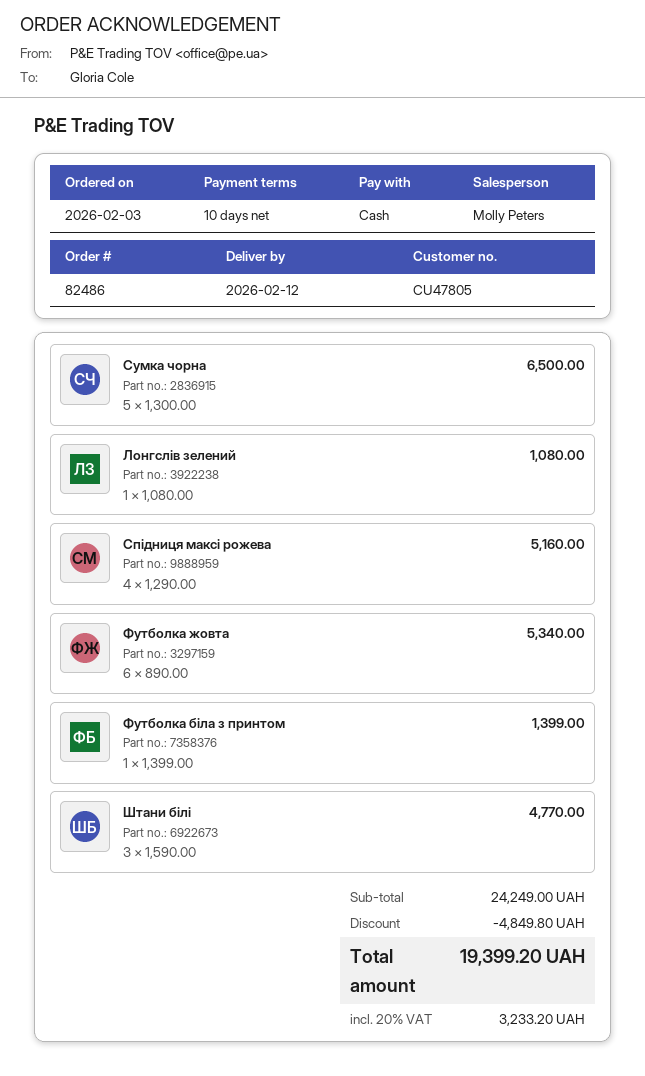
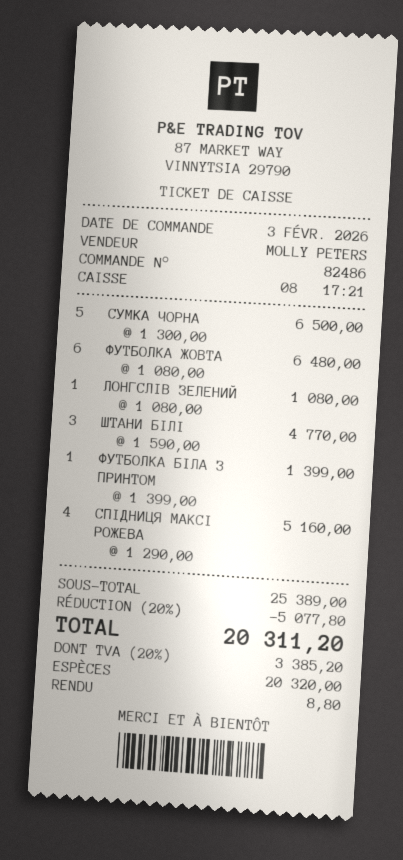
Футболка жовта: 6 x 890.00 = 5340.00 -> 6 x 1080.00 = 6480.00
subtotal: 24249.00 -> 25389.00
discount: 4849.80 -> 5077.80
tax: 20% = 3233.20 -> 20% = 3385.20
total: 19399.20 -> 20311.20

